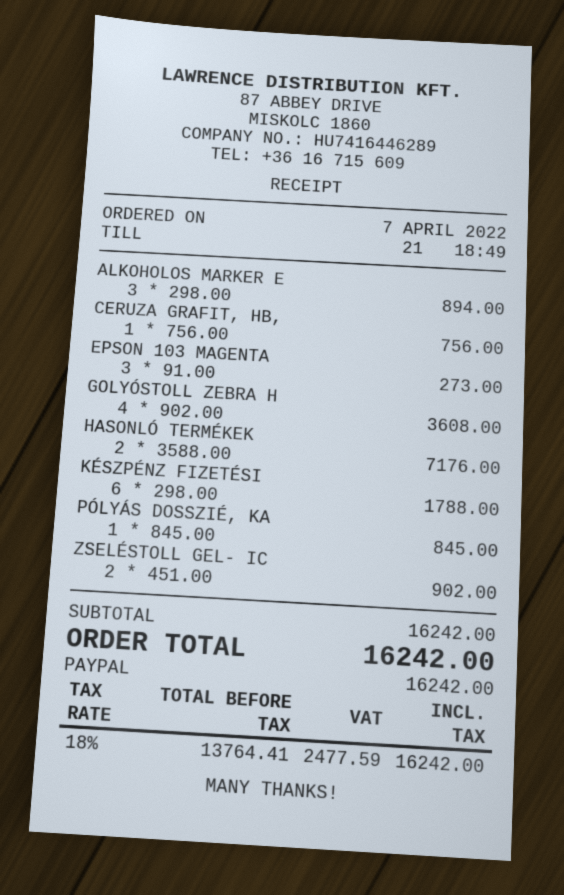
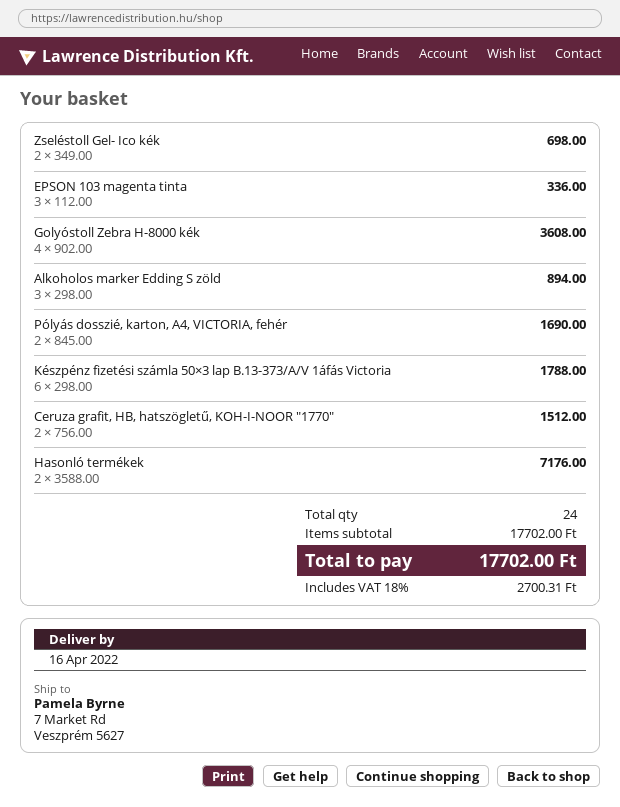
CERUZA GRAFIT, HB,: 1 x 756.00 = 756.00 -> 2 x 756.00 = 1512.00
EPSON 103 MAGENTA: 3 x 91.00 = 273.00 -> 3 x 112.00 = 336.00
PÓLYÁS DOSSZIÉ, KA: 1 x 845.00 = 845.00 -> 2 x 845.00 = 1690.00
ZSELÉSTOLL GEL- IC: 2 x 451.00 = 902.00 -> 2 x 349.00 = 698.00
subtotal: 16242.00 -> 17702.00
tax: 18% = 2477.59 -> 18% = 2700.31
total: 16242.00 -> 17702.00

